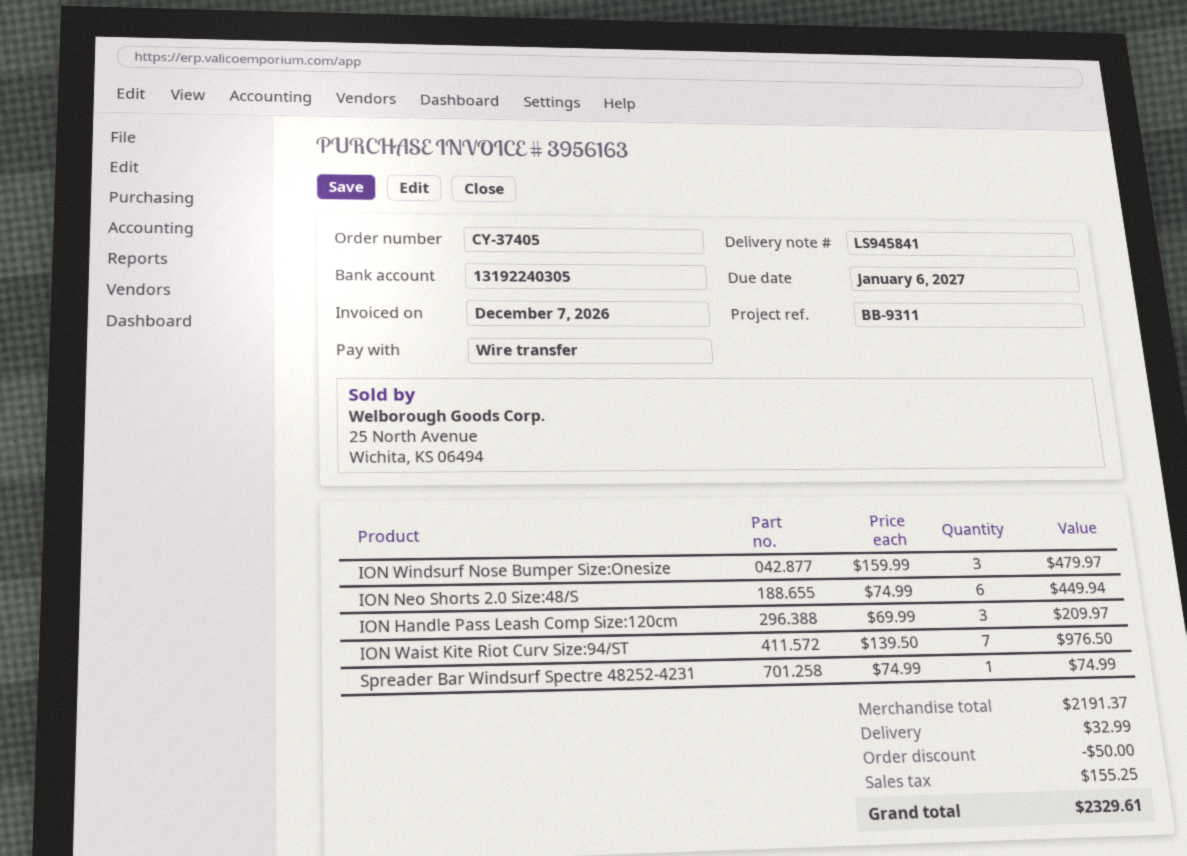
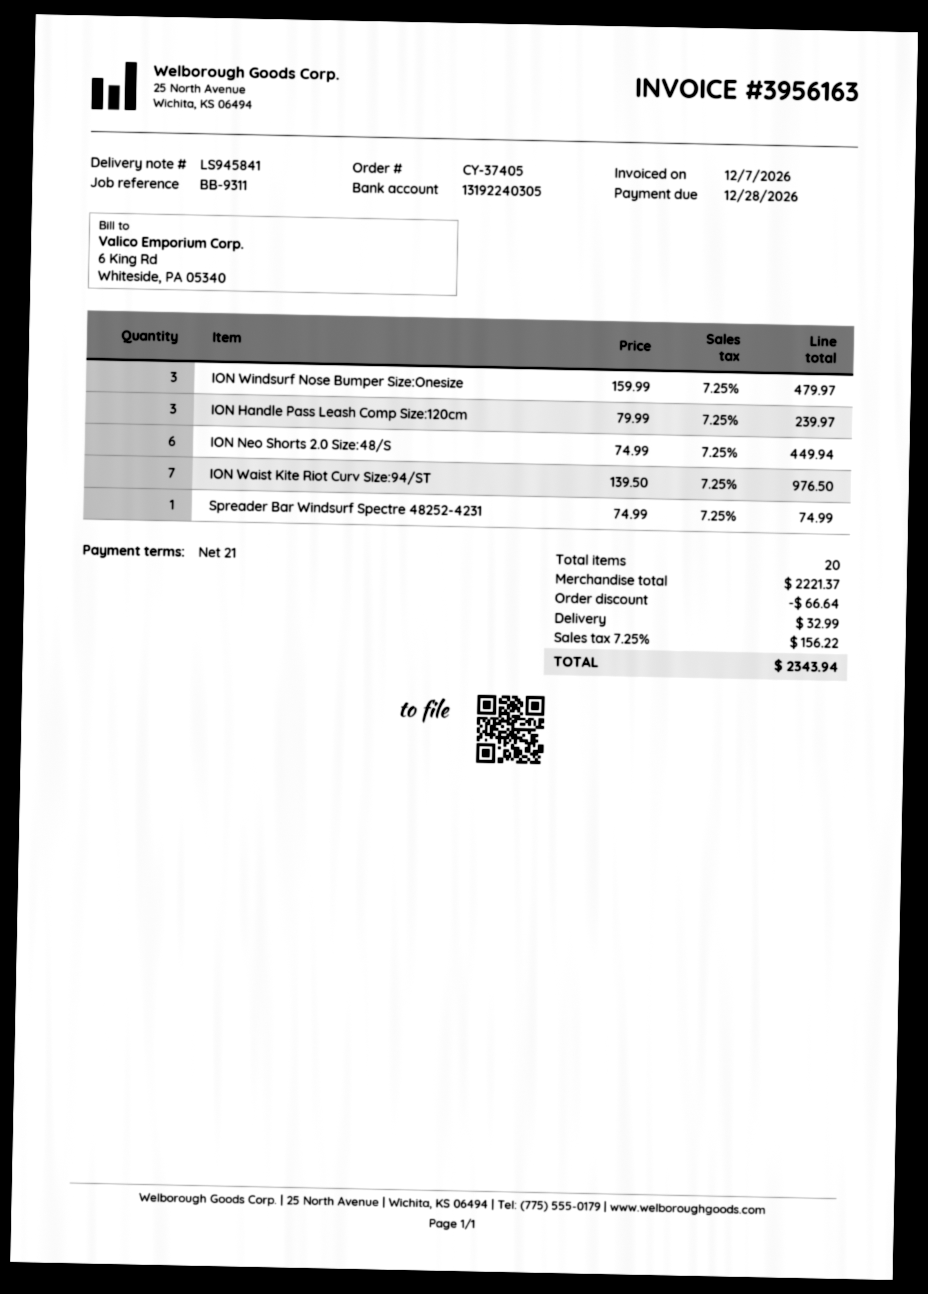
due date: 2027-01-06 -> 2026-12-28
ION Handle Pass Leash Comp Size:120cm: 3 x 69.99 = 209.97 -> 3 x 79.99 = 239.97
subtotal: 2191.37 -> 2221.37
discount: 50.00 -> 66.64
tax: 155.25 -> 156.22
total: 2329.61 -> 2343.94

